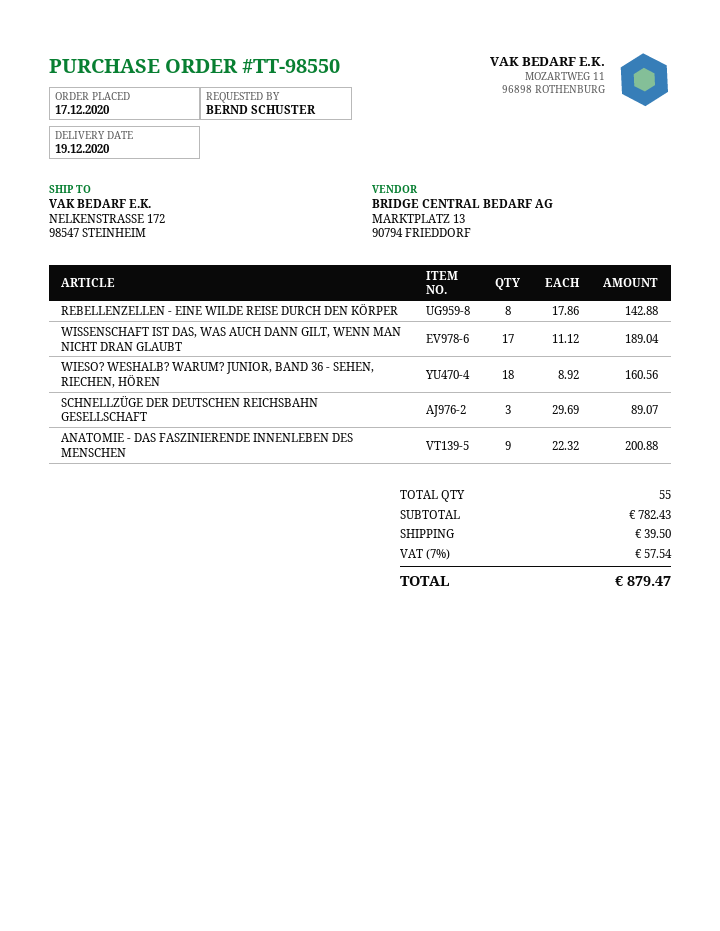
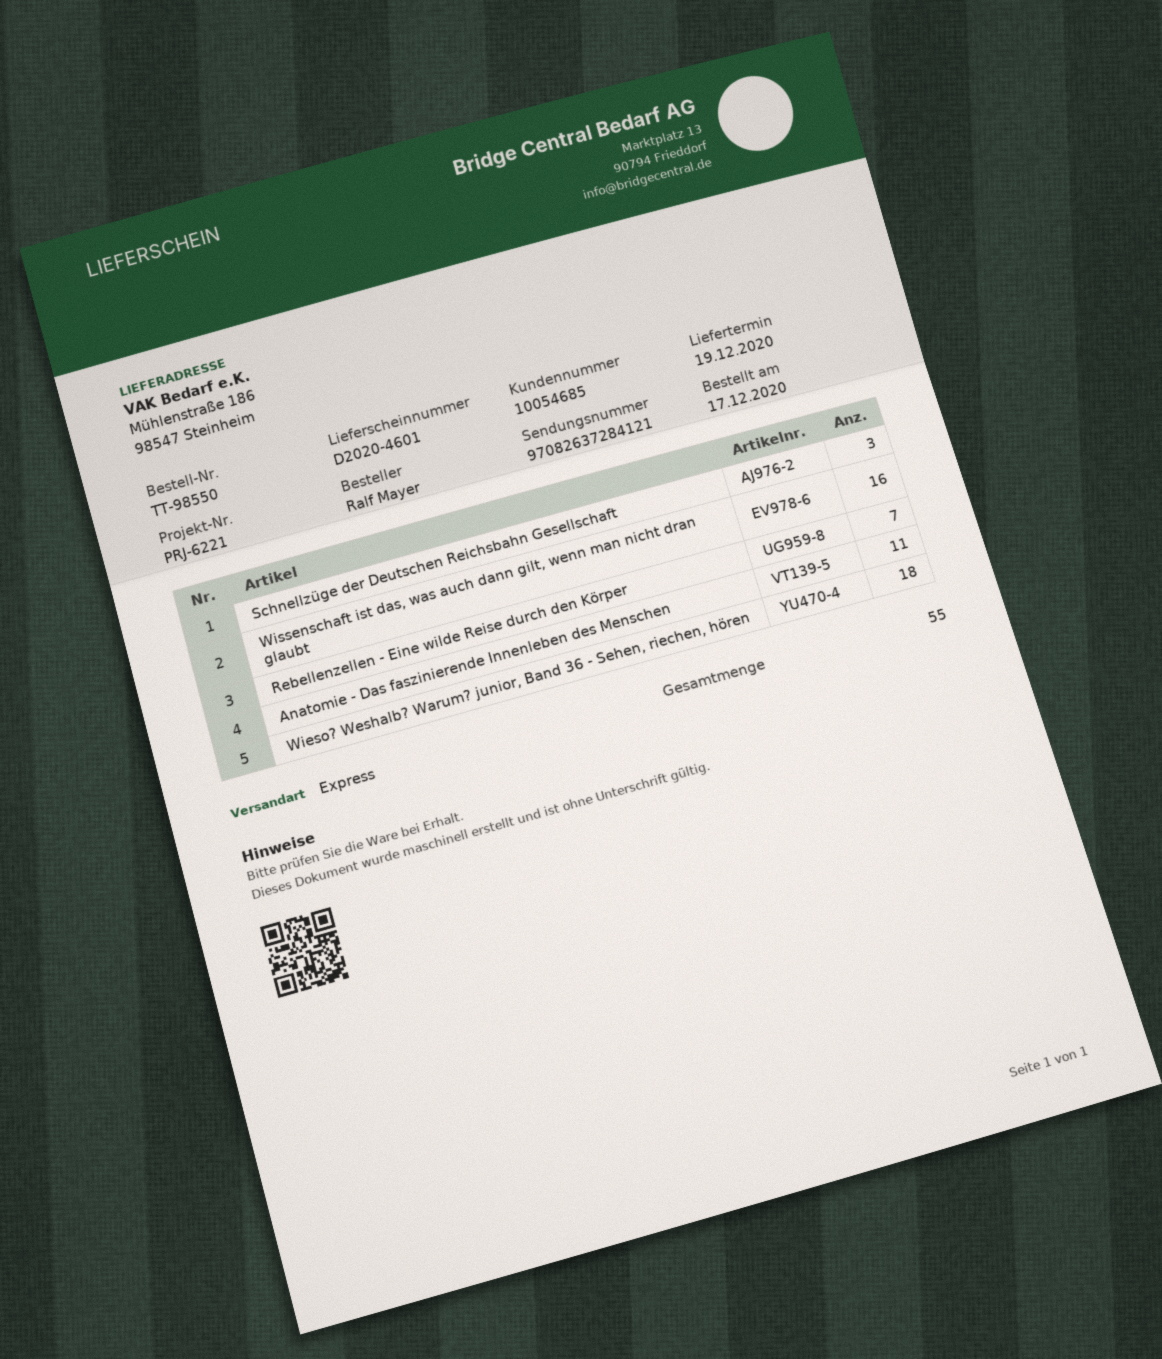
ordered by: BERND SCHUSTER -> Ralf Mayer
ship to: NELKENSTRASSE 172, 98547 STEINHEIM -> Mühlenstraße 186, 98547 Steinheim
REBELLENZELLEN - EINE WILDE REISE DURCH DEN KÖRPER: 8 -> 7
WISSENSCHAFT IST DAS, WAS AUCH DANN GILT, WENN MAN NICHT DRAN GLAUBT: 17 -> 16
ANATOMIE - DAS FASZINIERENDE INNENLEBEN DES MENSCHEN: 9 -> 11

